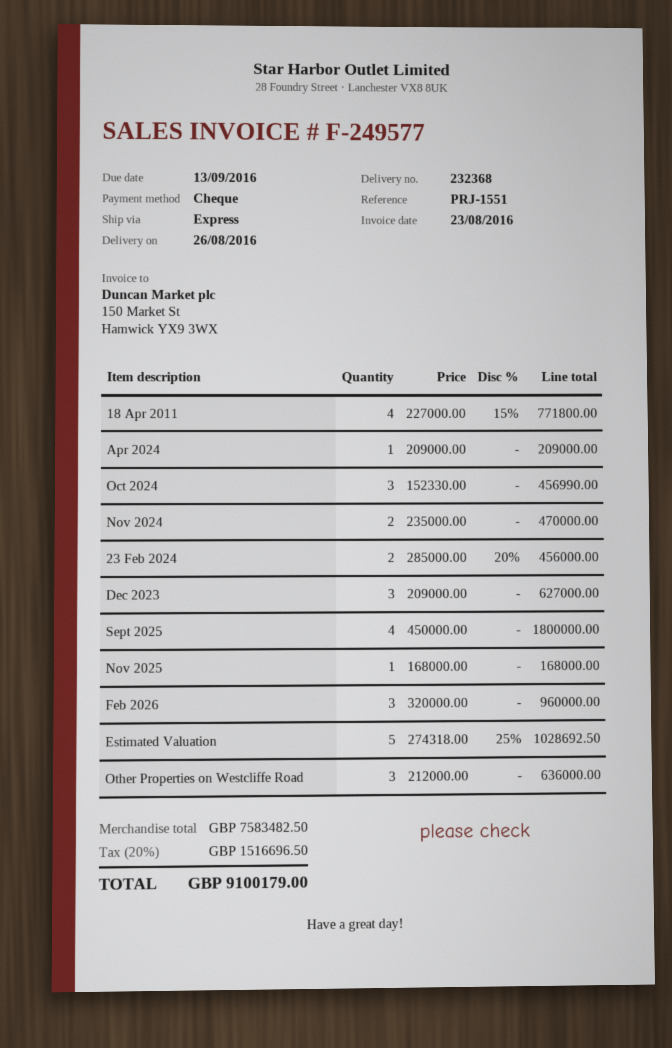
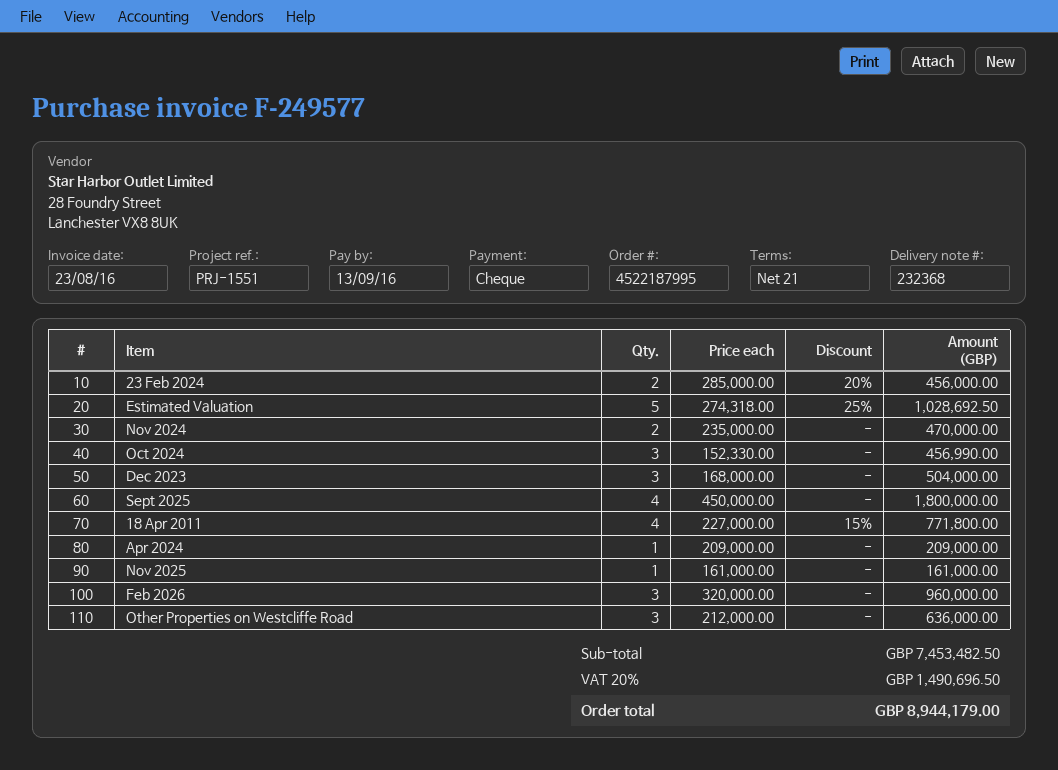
Dec 2023: 3 x 209000.00 = 627000.00 -> 3 x 168000.00 = 504000.00
Nov 2025: 1 x 168000.00 = 168000.00 -> 1 x 161000.00 = 161000.00
subtotal: 7583482.50 -> 7453482.50
tax: 20% = 1516696.50 -> 20% = 1490696.50
total: 9100179.00 -> 8944179.00

